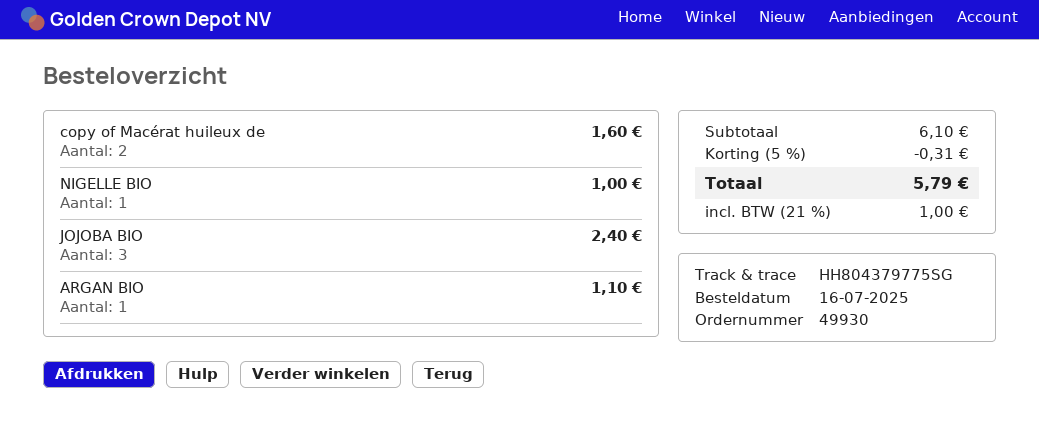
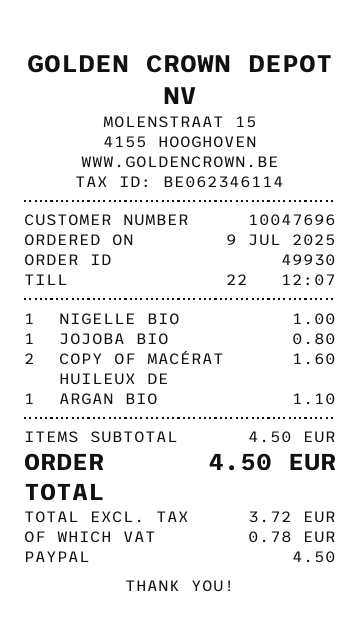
order date: 2025-07-16 -> 2025-07-09
JOJOBA BIO: 3 for 2.40 -> 1 for 0.80
subtotal: 6.10 -> 4.50
discount: 5% = 0.31 -> none
tax: 1.00 -> 0.78
total: 5.79 -> 4.50

